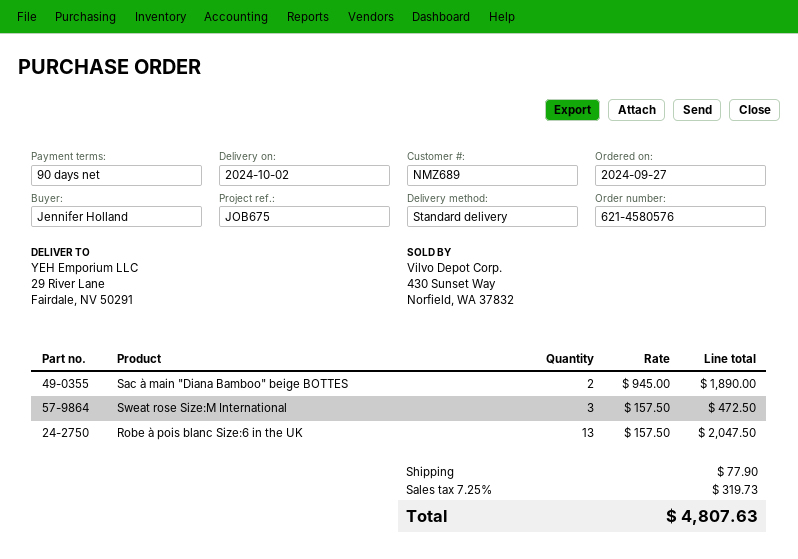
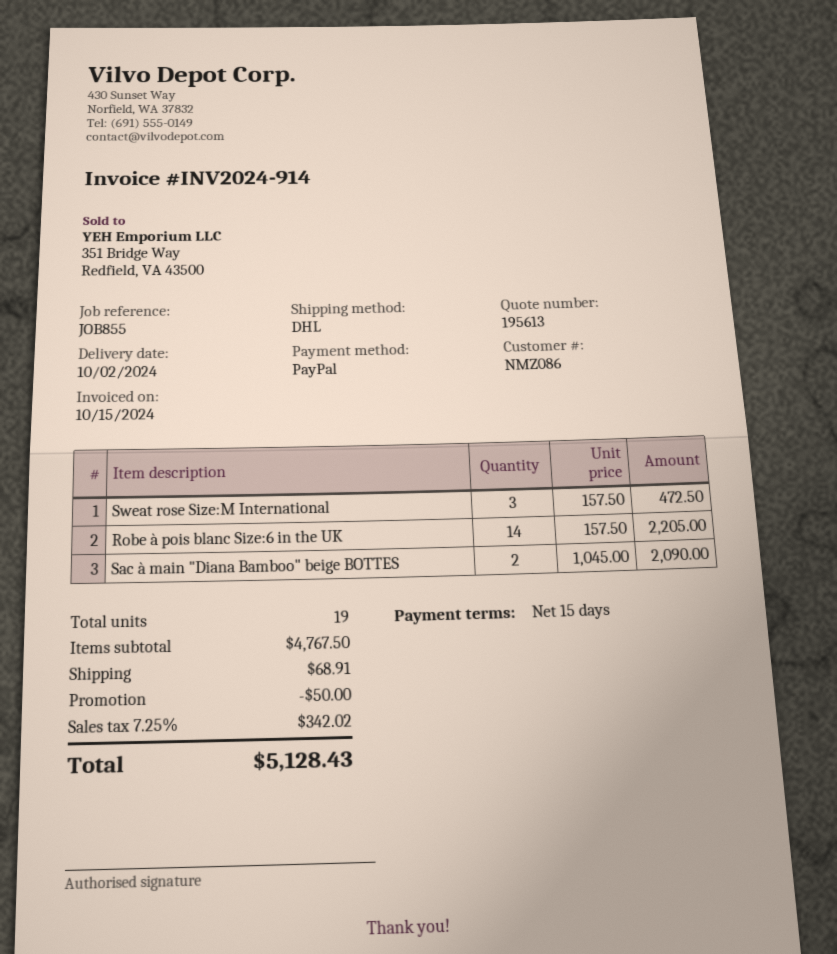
payment terms: 90 days -> 15 days
customer number: NMZ689 -> NMZ086
reference: JOB675 -> JOB855
shipping method: standard -> DHL
Sac à main "Diana Bamboo" beige BOTTES: 2 x 945.00 = 1890.00 -> 2 x 1045.00 = 2090.00
Robe à pois blanc Size:6 in the UK: 13 x 157.50 = 2047.50 -> 14 x 157.50 = 2205.00
discount: none -> 50.00
shipping: 77.90 -> 68.91
tax: 7.25% = 319.73 -> 7.25% = 342.02
total: 4807.63 -> 5128.43

